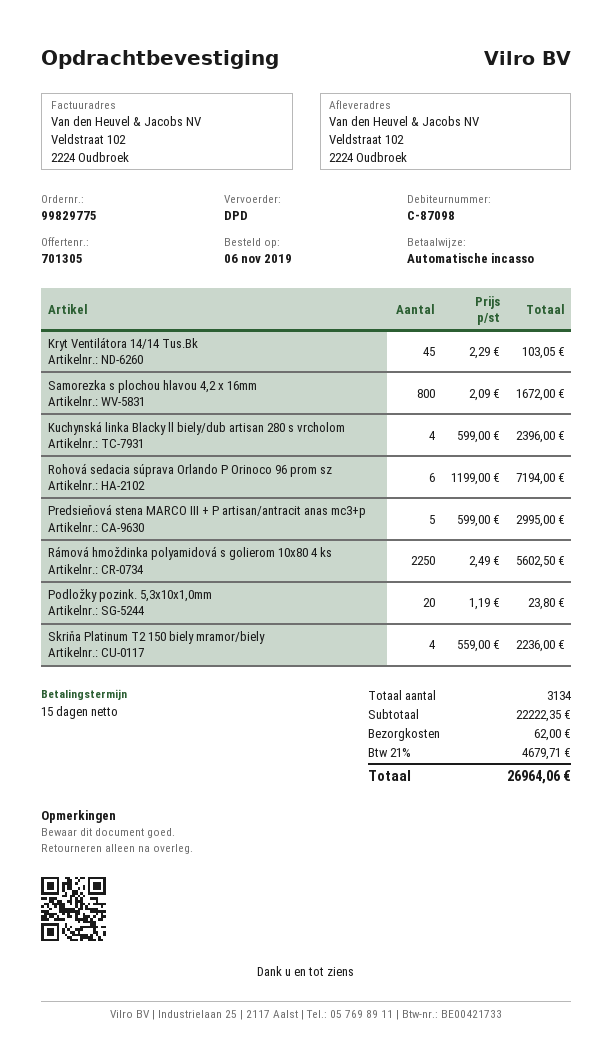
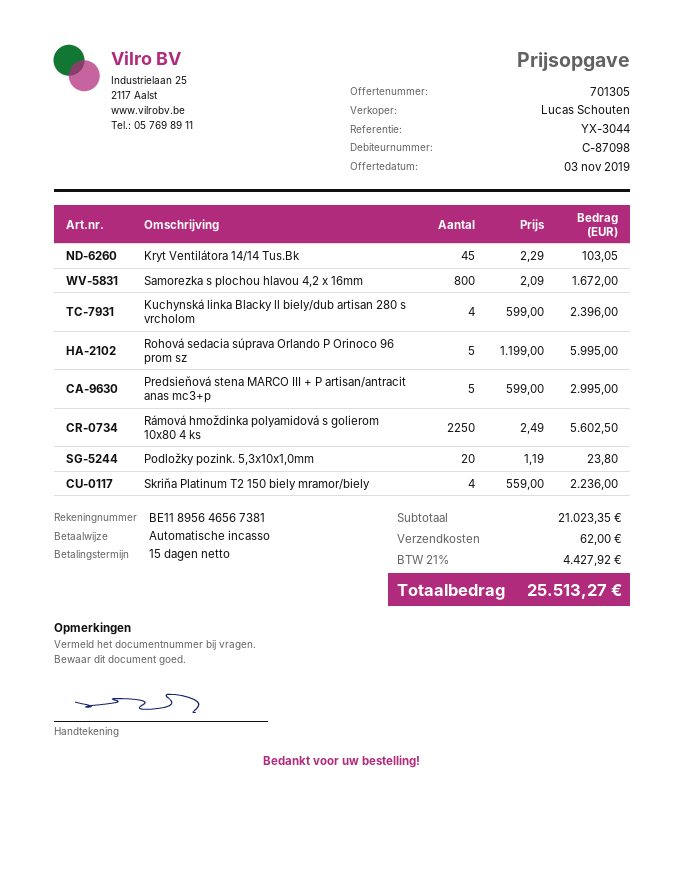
Rohová sedacia súprava Orlando P Orinoco 96 prom sz: 6 x 1199.00 = 7194.00 -> 5 x 1199.00 = 5995.00
subtotal: 22222.35 -> 21023.35
tax: 21% = 4679.71 -> 21% = 4427.92
total: 26964.06 -> 25513.27

